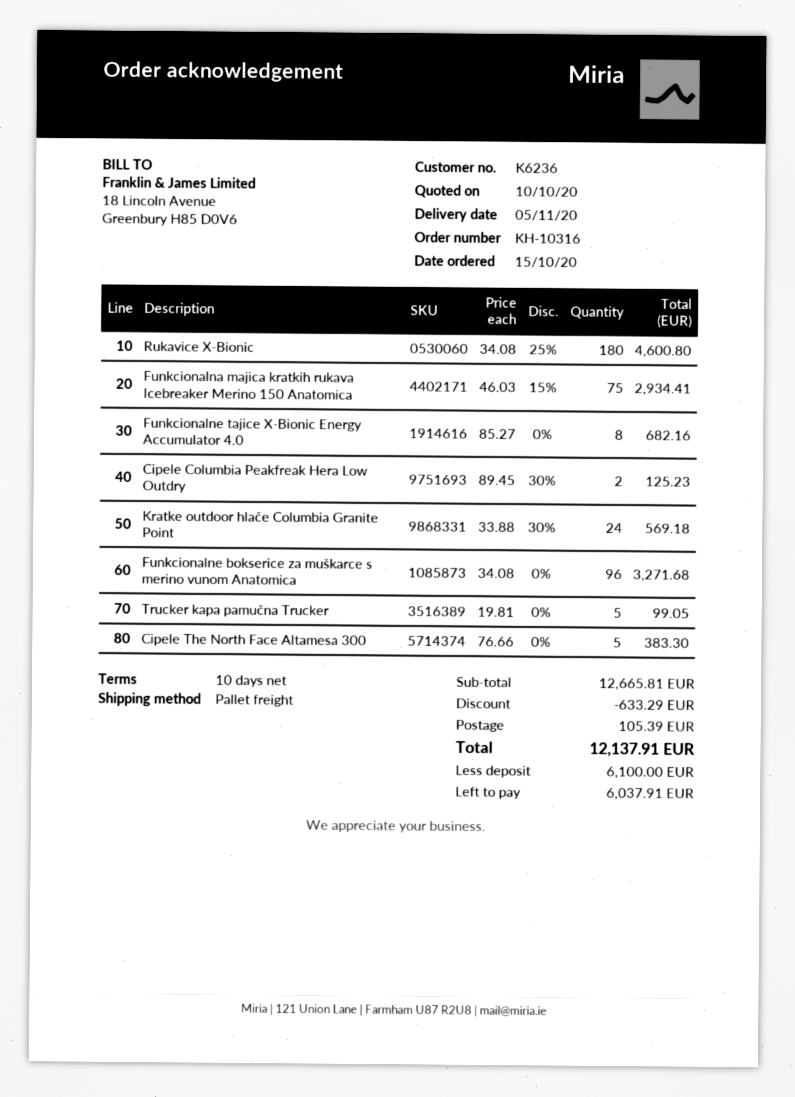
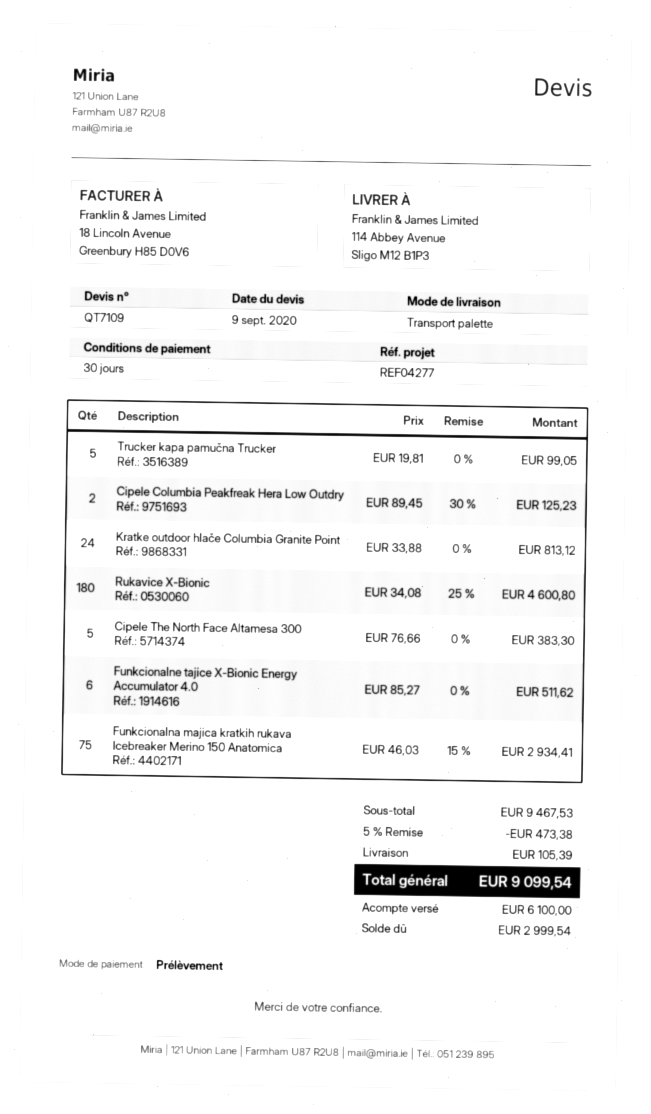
quote date: 2020-10-10 -> 2020-09-09
payment terms: 10 days -> 30 days
Funkcionalne tajice X-Bionic Energy Accumulator 4.0: 8 x 85.27 = 682.16 -> 6 x 85.27 = 511.62
Kratke outdoor hlače Columbia Granite Point: 24 x 33.88 - 30% = 569.18 -> 24 x 33.88 = 813.12
Funkcionalne bokserice za muškarce s merino vunom Anatomica: 96 x 34.08 = 3271.68 -> none
subtotal: 12665.81 -> 9467.53
discount: 633.29 -> 473.38
total: 12137.91 -> 9099.54
balance: 6037.91 -> 2999.54

